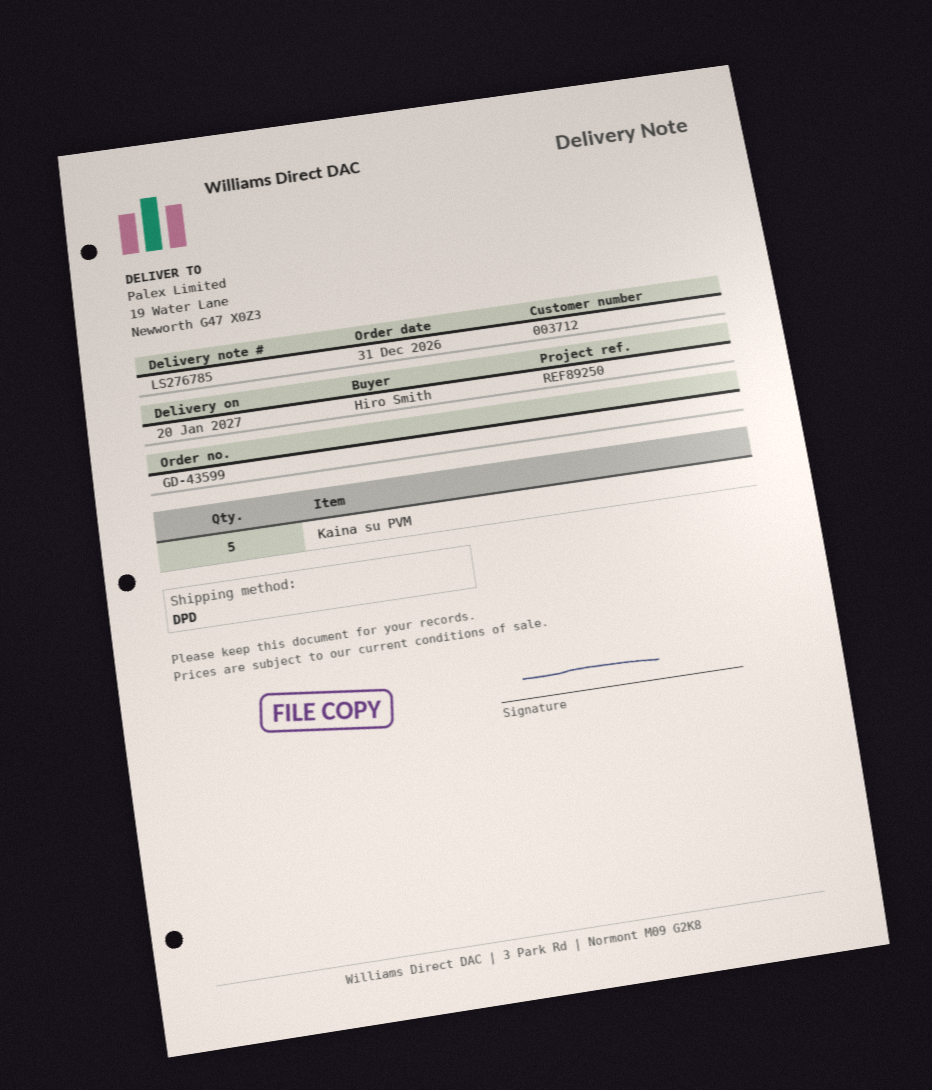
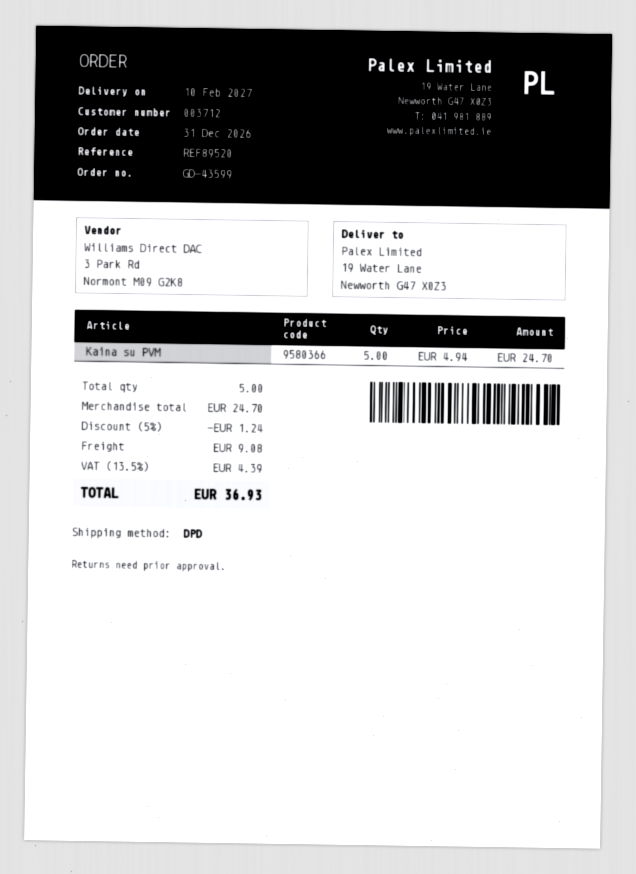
delivery date: 2027-01-20 -> 2027-02-10
reference: REF89250 -> REF89520

